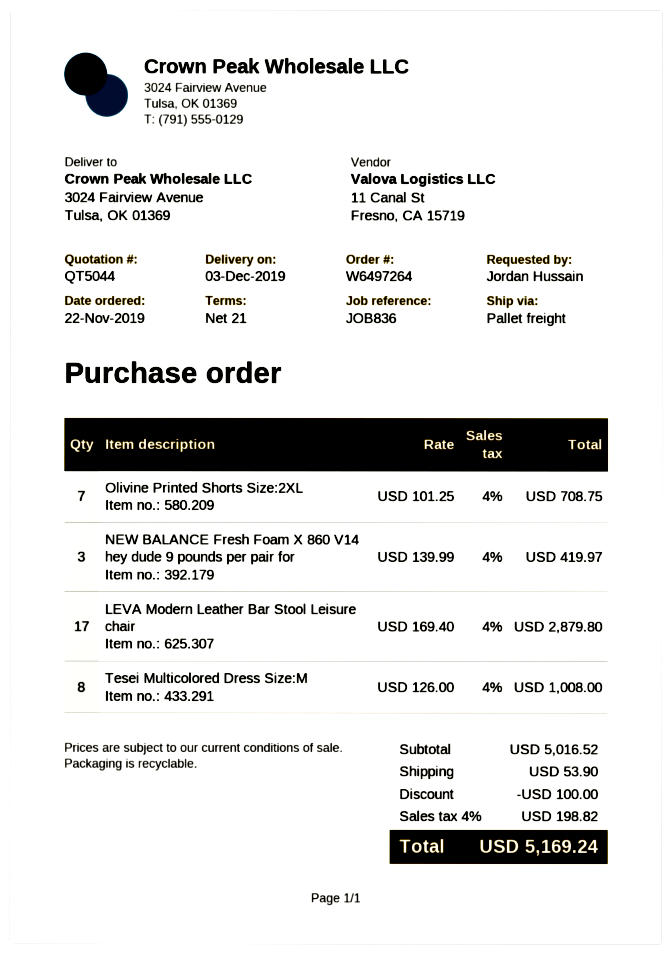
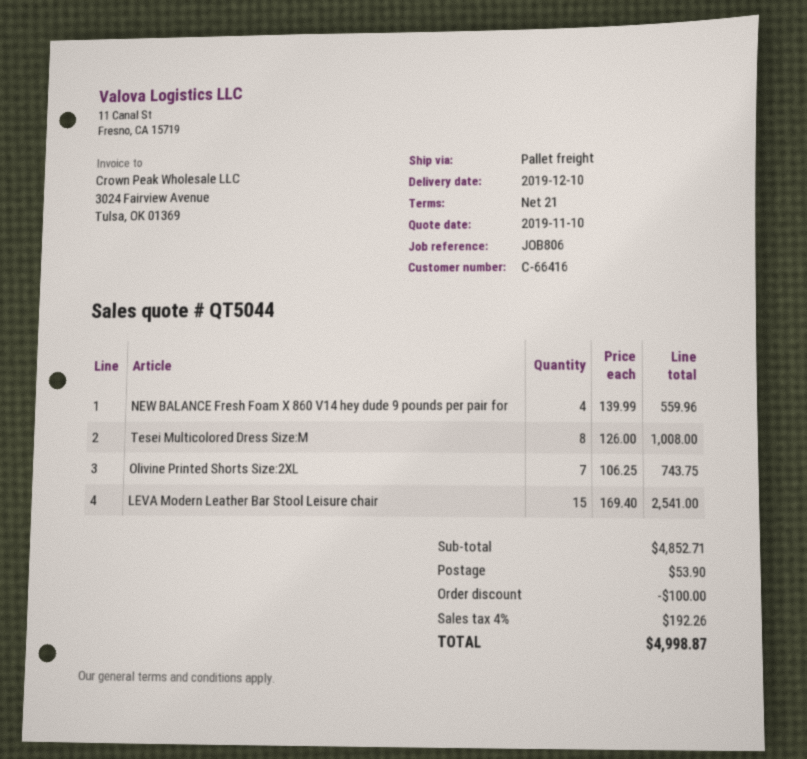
delivery date: 2019-12-03 -> 2019-12-10
reference: JOB836 -> JOB806
Olivine Printed Shorts Size:2XL: 7 x 101.25 = 708.75 -> 7 x 106.25 = 743.75
NEW BALANCE Fresh Foam X 860 V14 hey dude 9 pounds per pair for: 3 x 139.99 = 419.97 -> 4 x 139.99 = 559.96
LEVA Modern Leather Bar Stool Leisure chair: 17 x 169.40 = 2879.80 -> 15 x 169.40 = 2541.00
subtotal: 5016.52 -> 4852.71
tax: 4% = 198.82 -> 4% = 192.26
total: 5169.24 -> 4998.87

